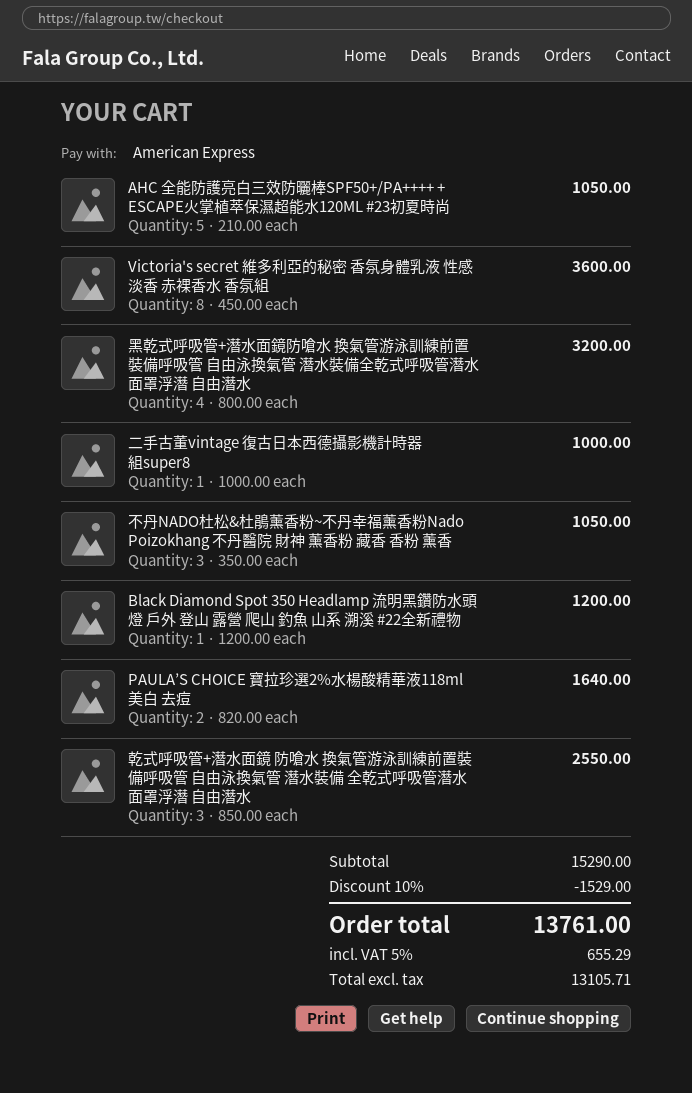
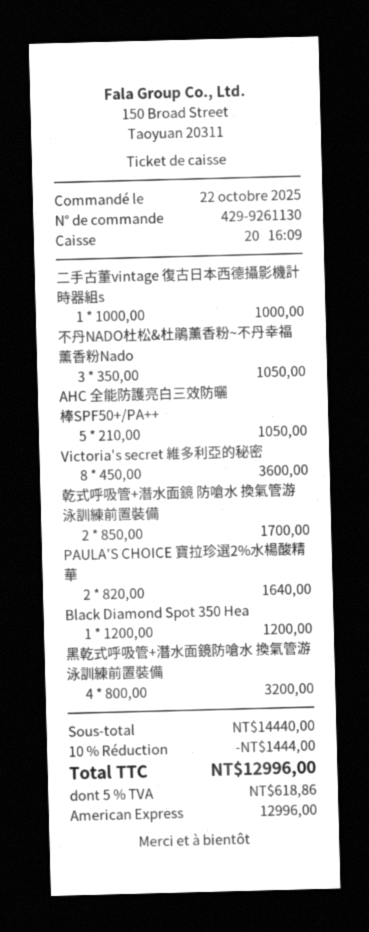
乾式呼吸管+潛水面鏡 防嗆水 換氣管游泳訓練前置裝備呼吸管 自由泳換氣管 潛水裝備 全乾式呼吸管潛水面罩浮潛 自由潛水: 3 x 850.00 = 2550.00 -> 2 x 850.00 = 1700.00
subtotal: 15290.00 -> 14440.00
discount: 10% = 1529.00 -> 10% = 1444.00
tax: 5% = 655.29 -> 5% = 618.86
total: 13761.00 -> 12996.00

